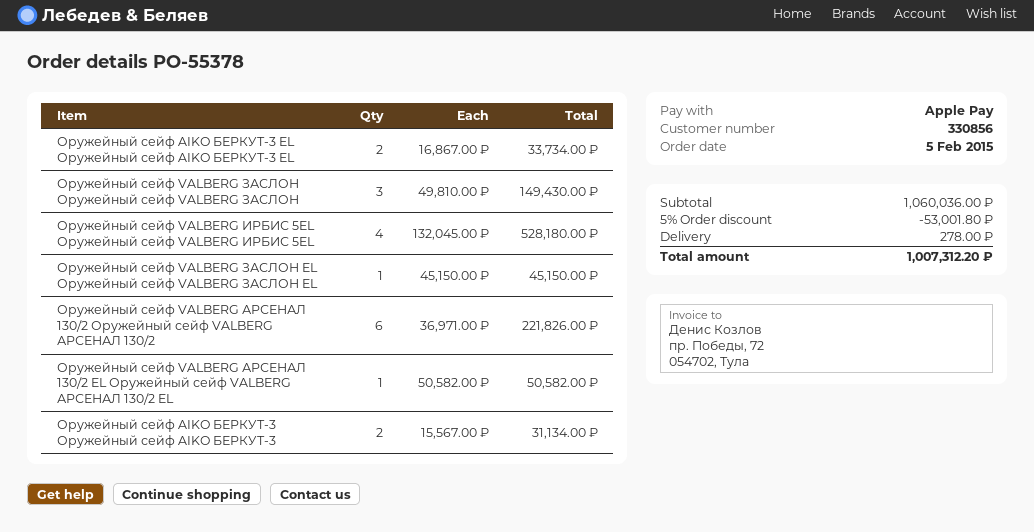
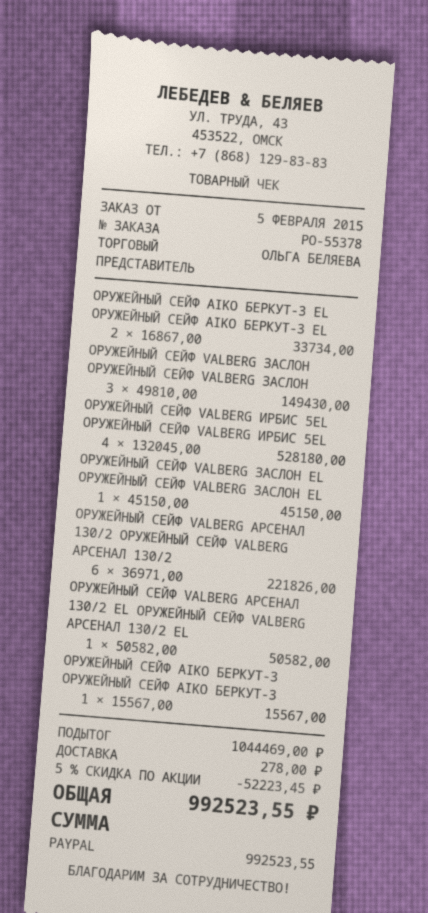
payment method: Apple Pay -> PayPal
Оружейный сейф AIKO БЕРКУТ-3 Оружейный сейф AIKO БЕРКУТ-3: 2 x 15567.00 = 31134.00 -> 1 x 15567.00 = 15567.00
subtotal: 1060036.00 -> 1044469.00
discount: 5% = 53001.80 -> 5% = 52223.45
total: 1007312.20 -> 992523.55

